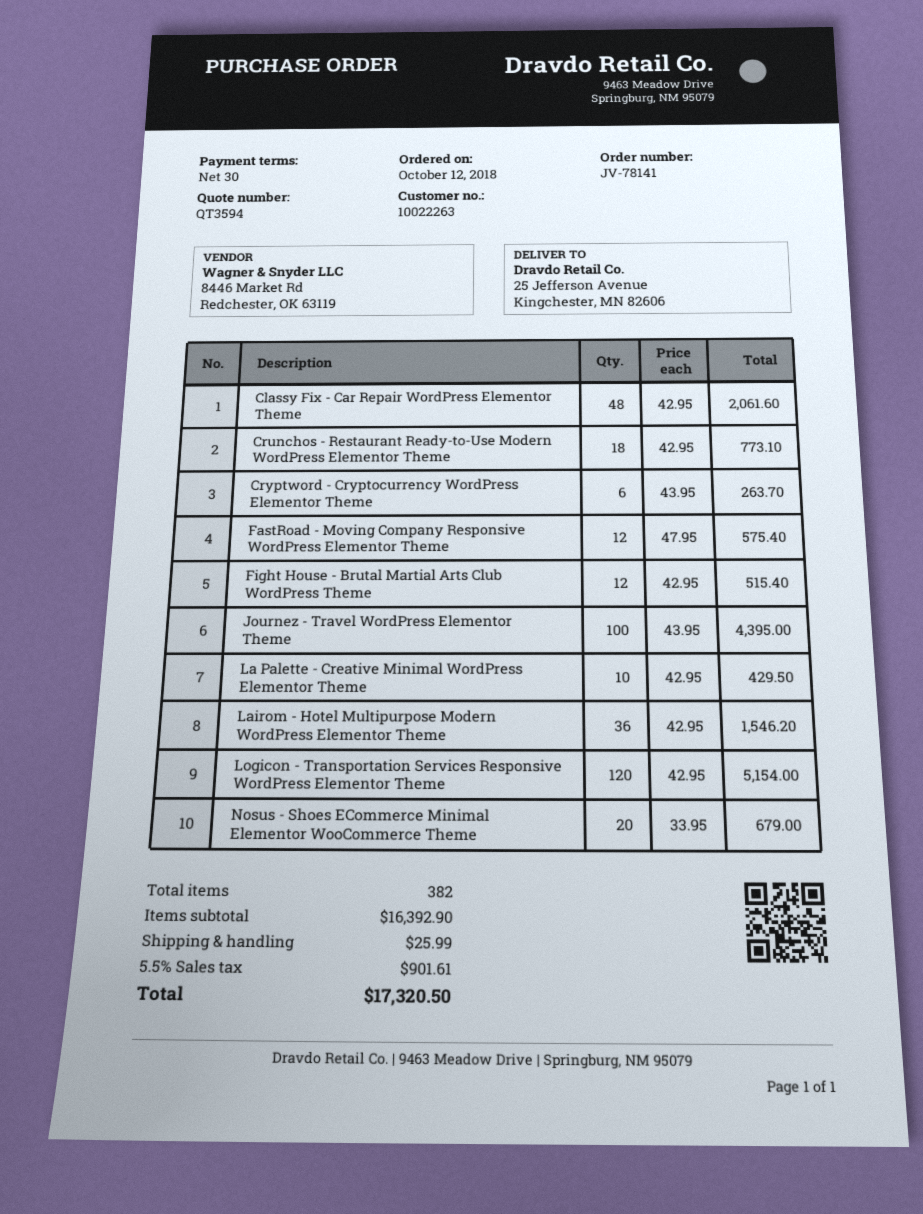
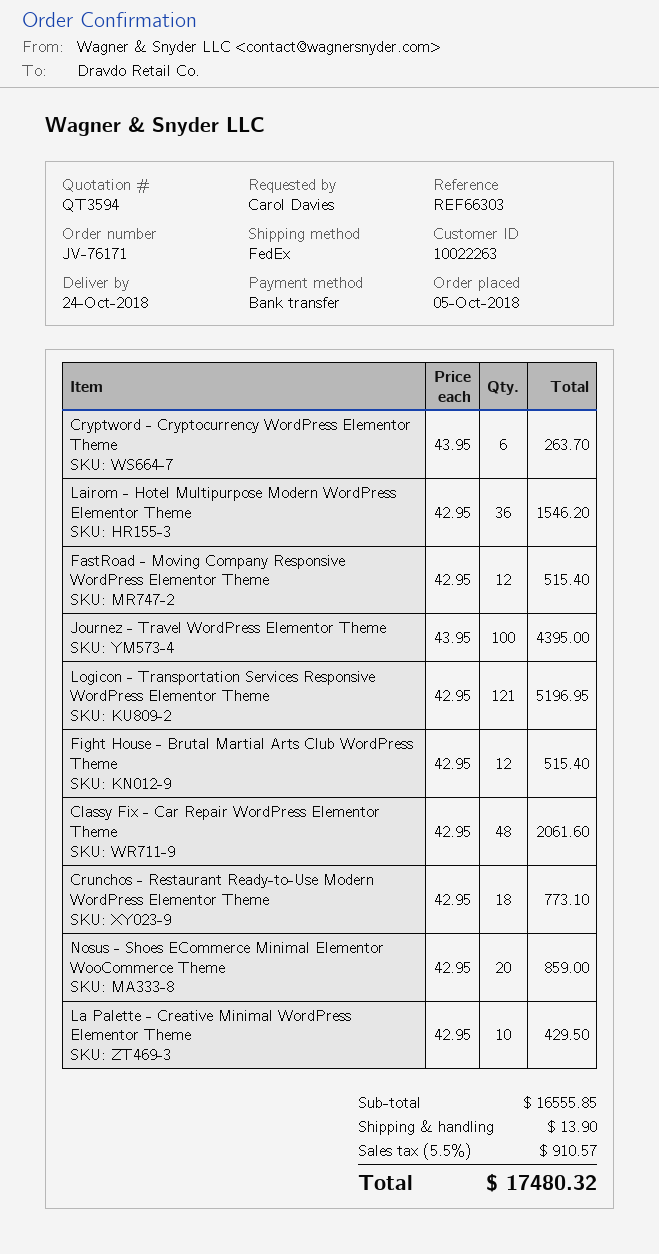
order number: JV-78141 -> JV-76171
order date: 2018-10-12 -> 2018-10-05
FastRoad - Moving Company Responsive WordPress Elementor Theme: 12 x 47.95 = 575.40 -> 12 x 42.95 = 515.40
Logicon - Transportation Services Responsive WordPress Elementor Theme: 120 x 42.95 = 5154.00 -> 121 x 42.95 = 5196.95
Nosus - Shoes ECommerce Minimal Elementor WooCommerce Theme: 20 x 33.95 = 679.00 -> 20 x 42.95 = 859.00
subtotal: 16392.90 -> 16555.85
shipping: 25.99 -> 13.90
tax: 5.5% = 901.61 -> 5.5% = 910.57
total: 17320.50 -> 17480.32

